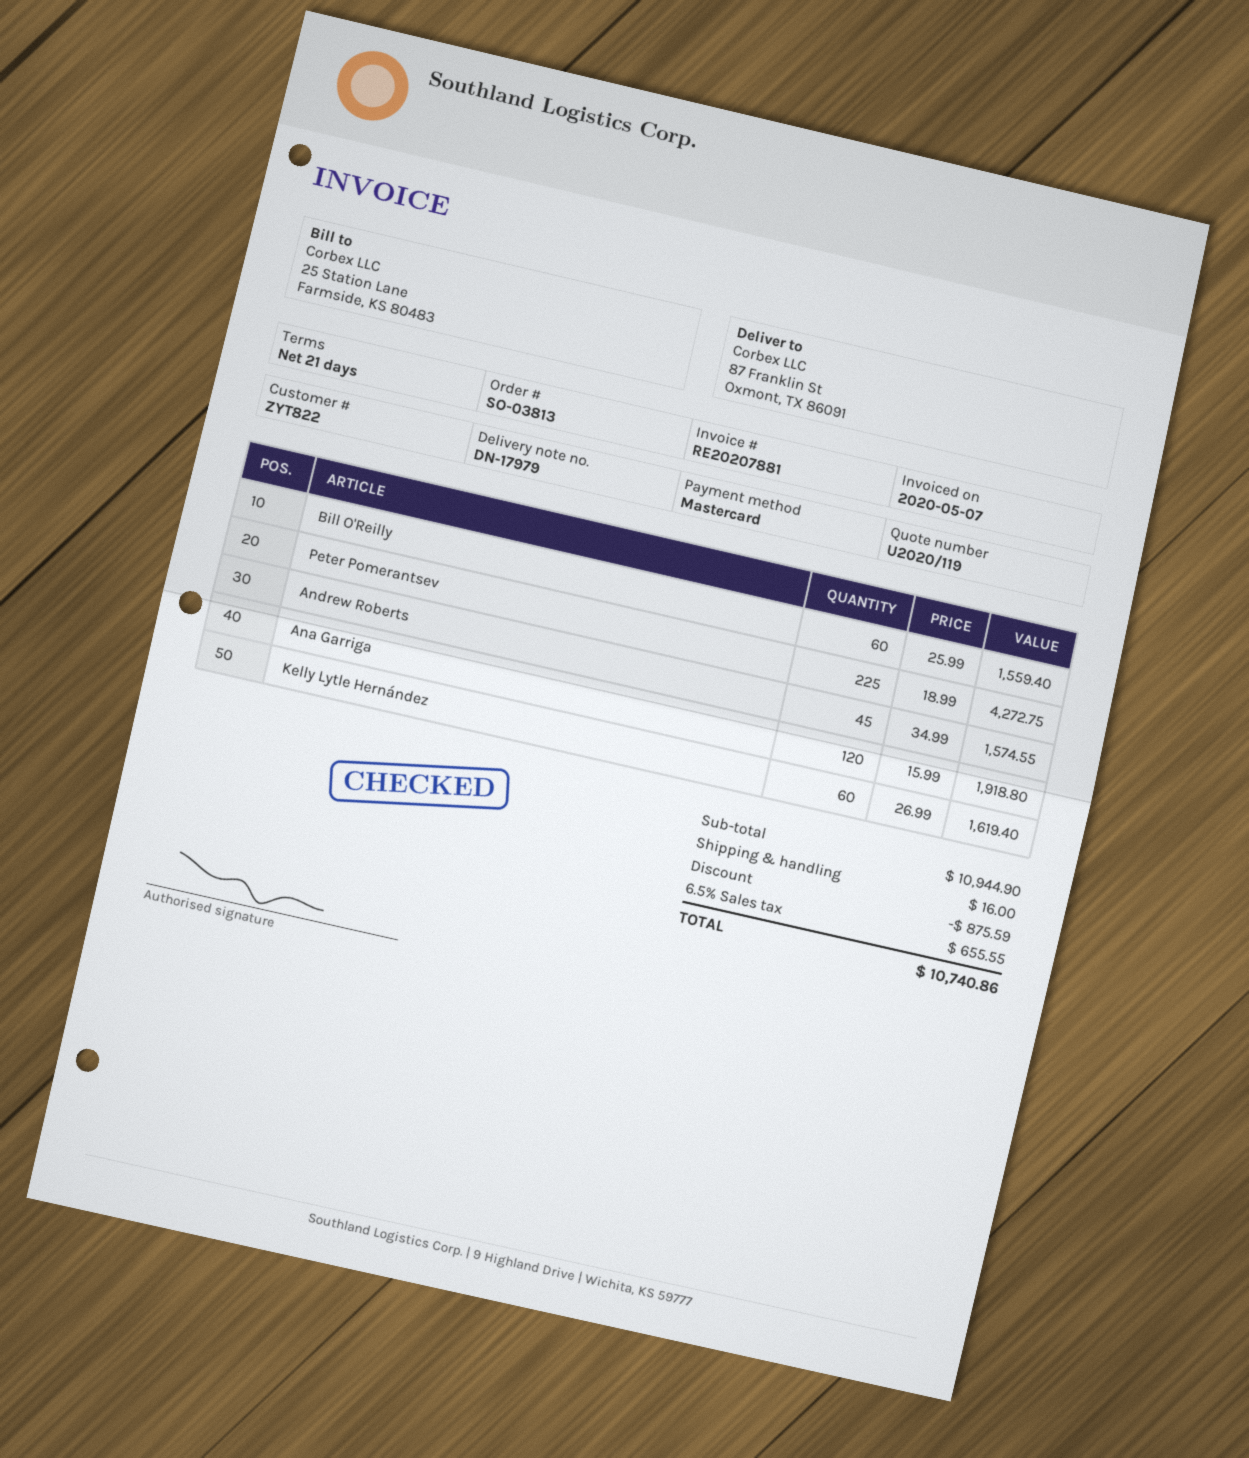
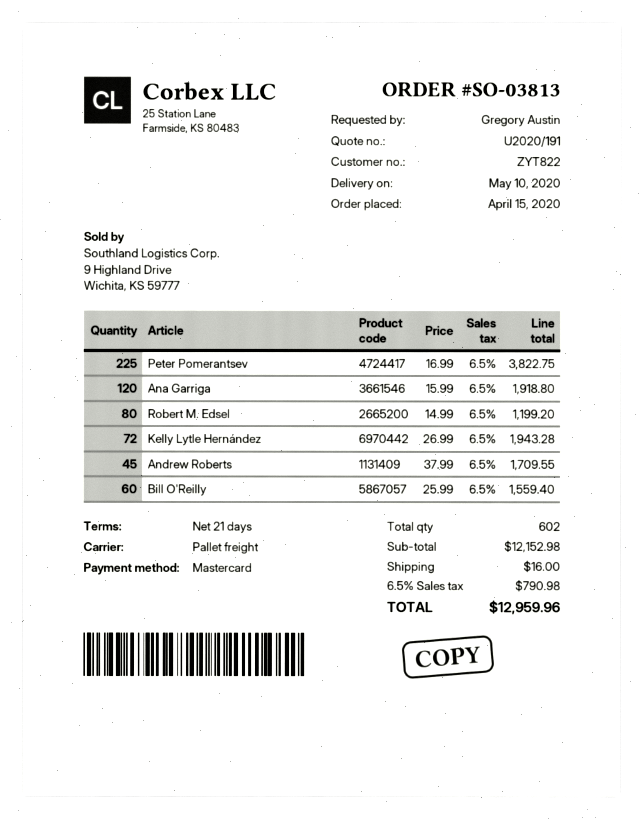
quote number: U2020/119 -> U2020/191
Peter Pomerantsev: 225 x 18.99 = 4272.75 -> 225 x 16.99 = 3822.75
Andrew Roberts: 45 x 34.99 = 1574.55 -> 45 x 37.99 = 1709.55
Kelly Lytle Hernández: 60 x 26.99 = 1619.40 -> 72 x 26.99 = 1943.28
Robert M. Edsel: none -> 80 x 14.99 = 1199.20
subtotal: 10944.90 -> 12152.98
discount: 875.59 -> none
tax: 6.5% = 655.55 -> 6.5% = 790.98
total: 10740.86 -> 12959.96

